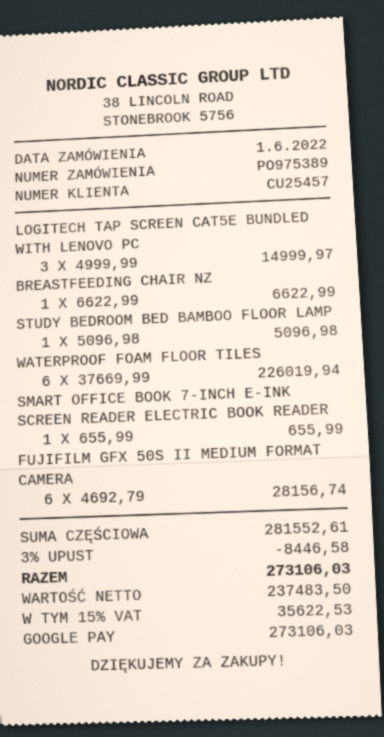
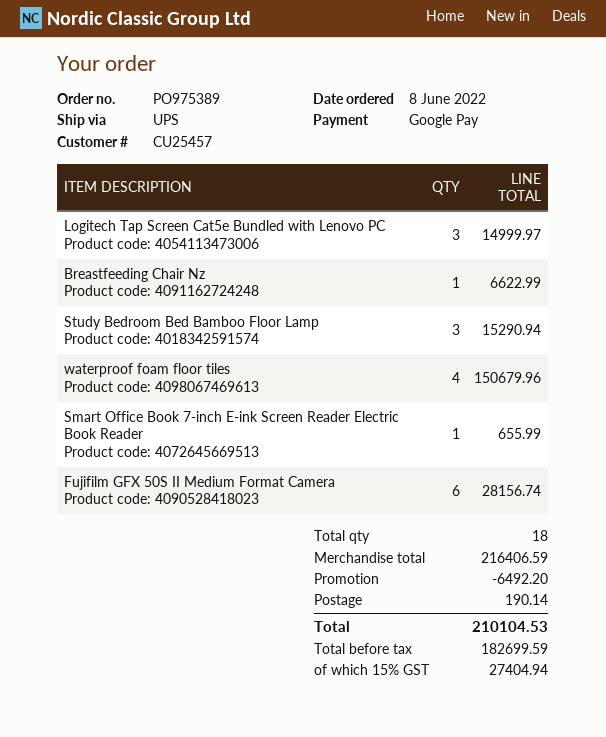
order date: 2022-06-01 -> 2022-06-08
STUDY BEDROOM BED BAMBOO FLOOR LAMP: 1 for 5096.98 -> 3 for 15290.94
WATERPROOF FOAM FLOOR TILES: 6 for 226019.94 -> 4 for 150679.96
subtotal: 281552.61 -> 216406.59
discount: 8446.58 -> 6492.20
shipping: none -> 190.14
net: 237483.50 -> 182699.59
tax: 15% = 35622.53 -> 15% = 27404.94
total: 273106.03 -> 210104.53

